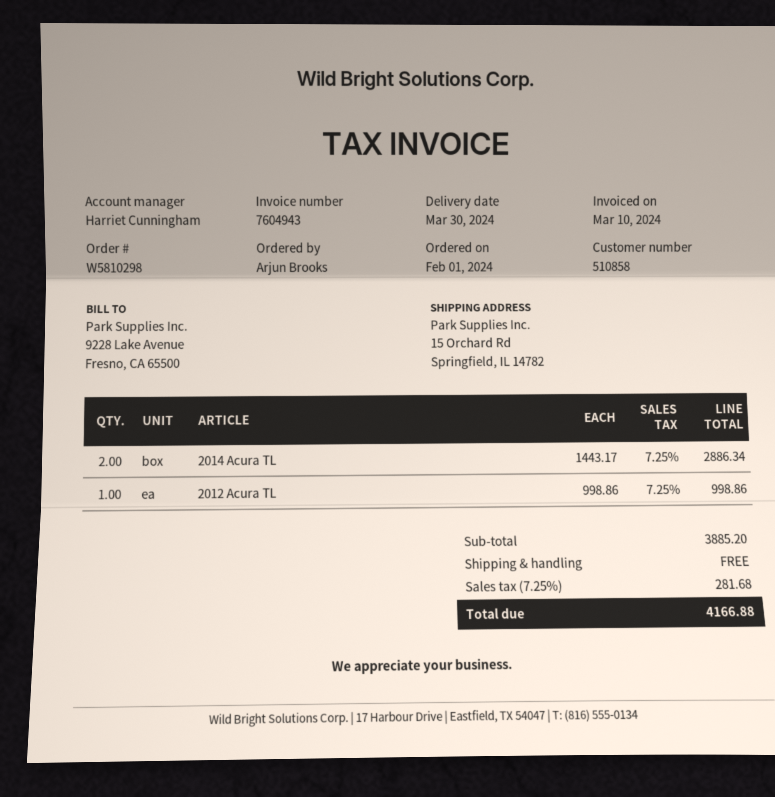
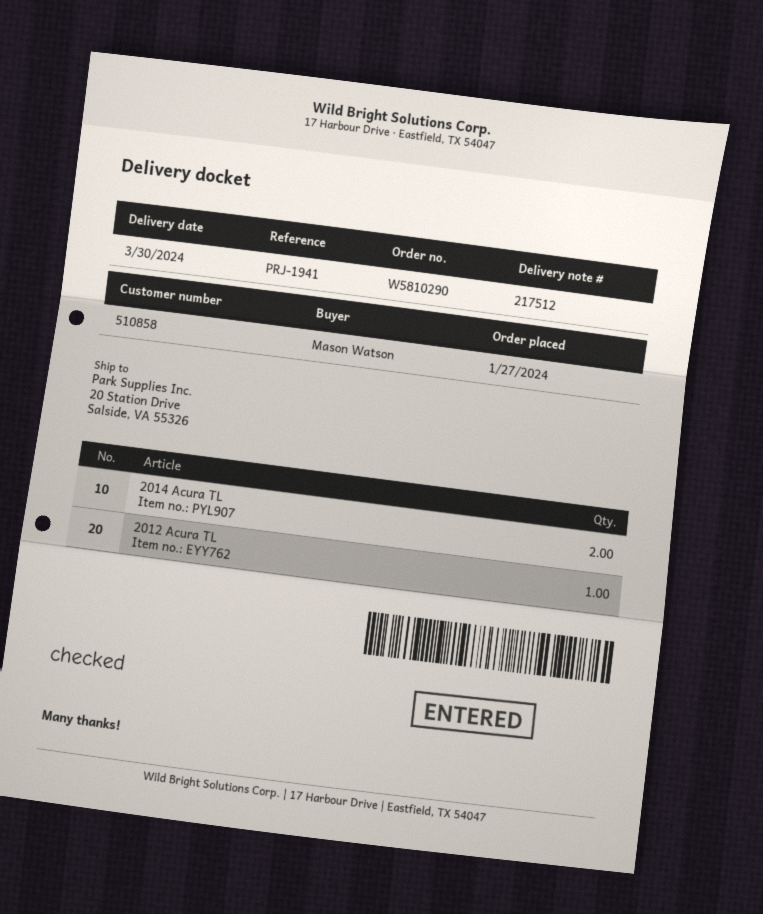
order number: W5810298 -> W5810290
order date: 2024-02-01 -> 2024-01-27
ordered by: Arjun Brooks -> Mason Watson
ship to: 15 Orchard Rd, Springfield, IL 14782 -> 20 Station Drive, Salside, VA 55326

